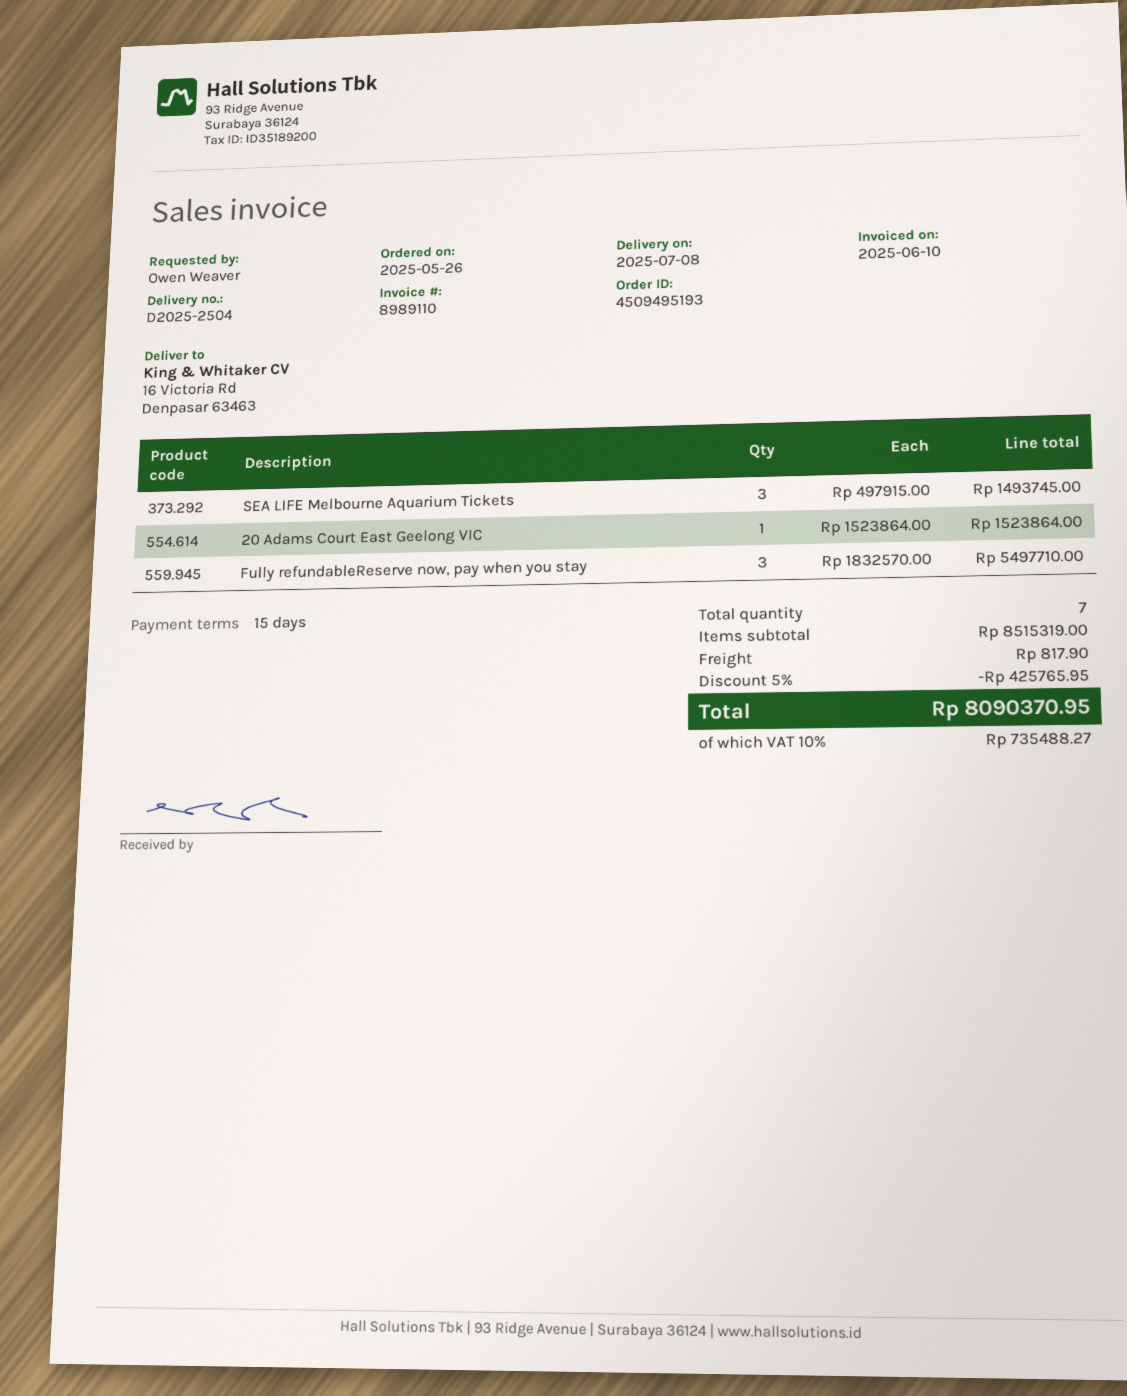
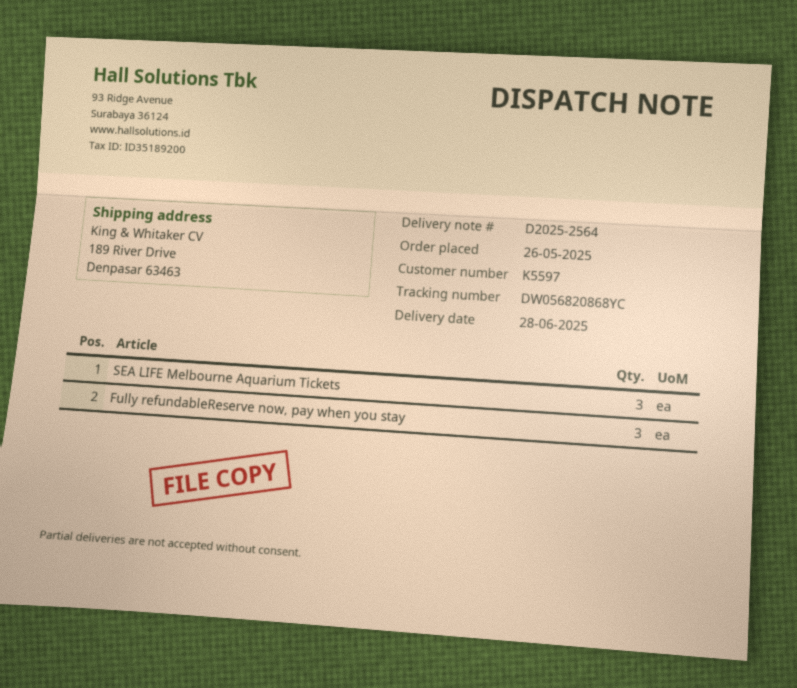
delivery note number: D2025-2504 -> D2025-2564
delivery date: 2025-07-08 -> 2025-06-28
ship to: 16 Victoria Rd, Denpasar 63463 -> 189 River Drive, Denpasar 63463
20 Adams Court East Geelong VIC: 1 -> none

